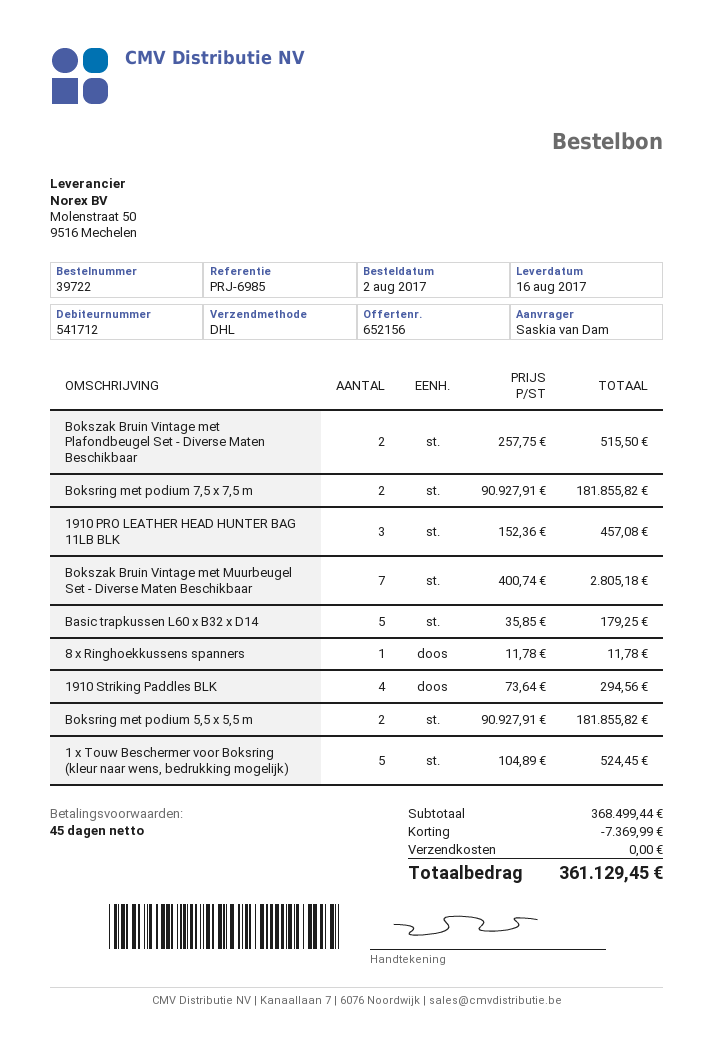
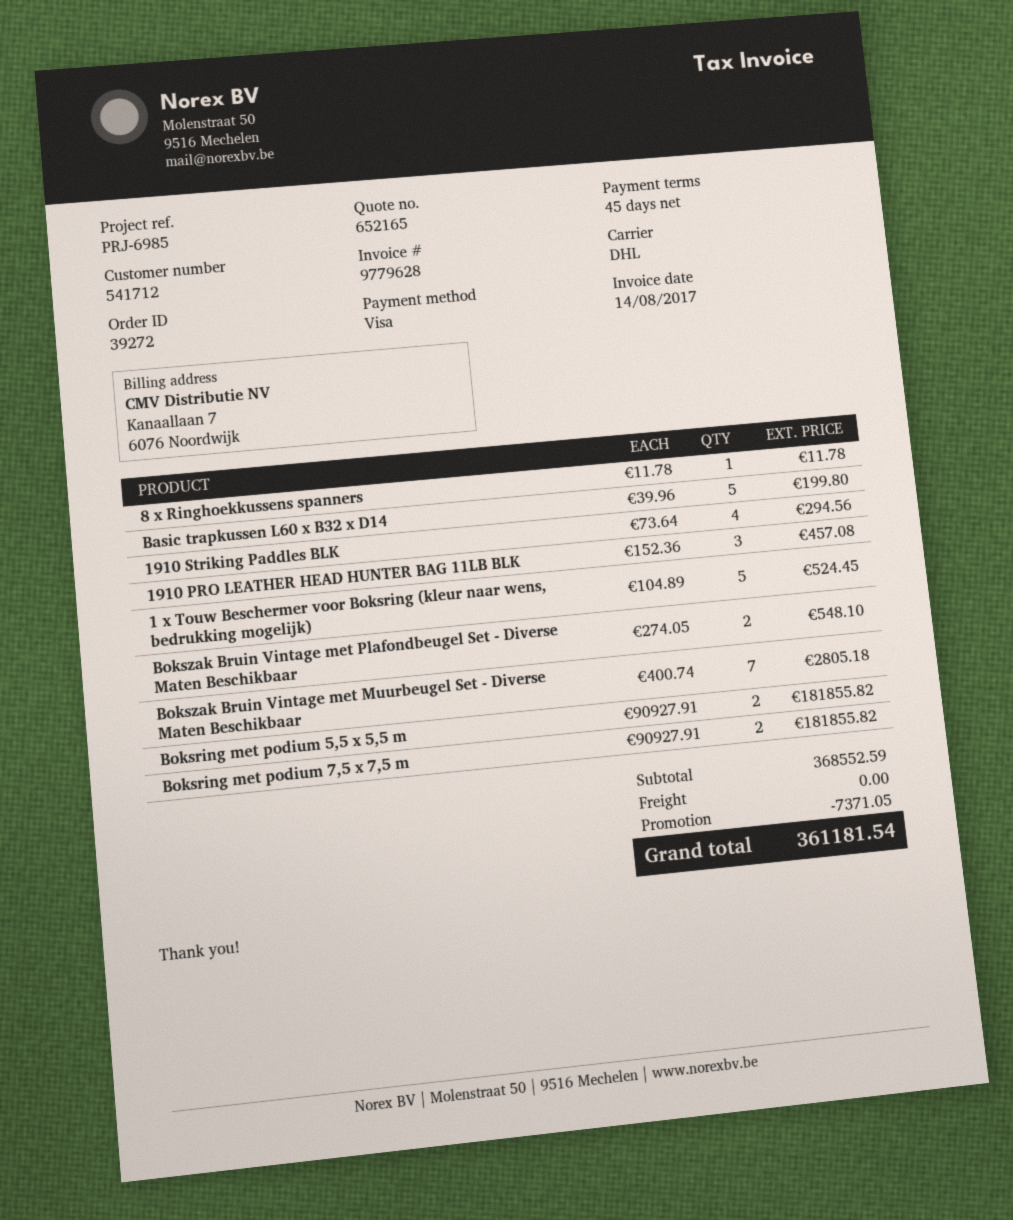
quote number: 652156 -> 652165
order number: 39722 -> 39272
Bokszak Bruin Vintage met Plafondbeugel Set - Diverse Maten Beschikbaar: 2 x 257.75 = 515.50 -> 2 x 274.05 = 548.10
Basic trapkussen L60 x B32 x D14: 5 x 35.85 = 179.25 -> 5 x 39.96 = 199.80
subtotal: 368499.44 -> 368552.59
discount: 7369.99 -> 7371.05
total: 361129.45 -> 361181.54

